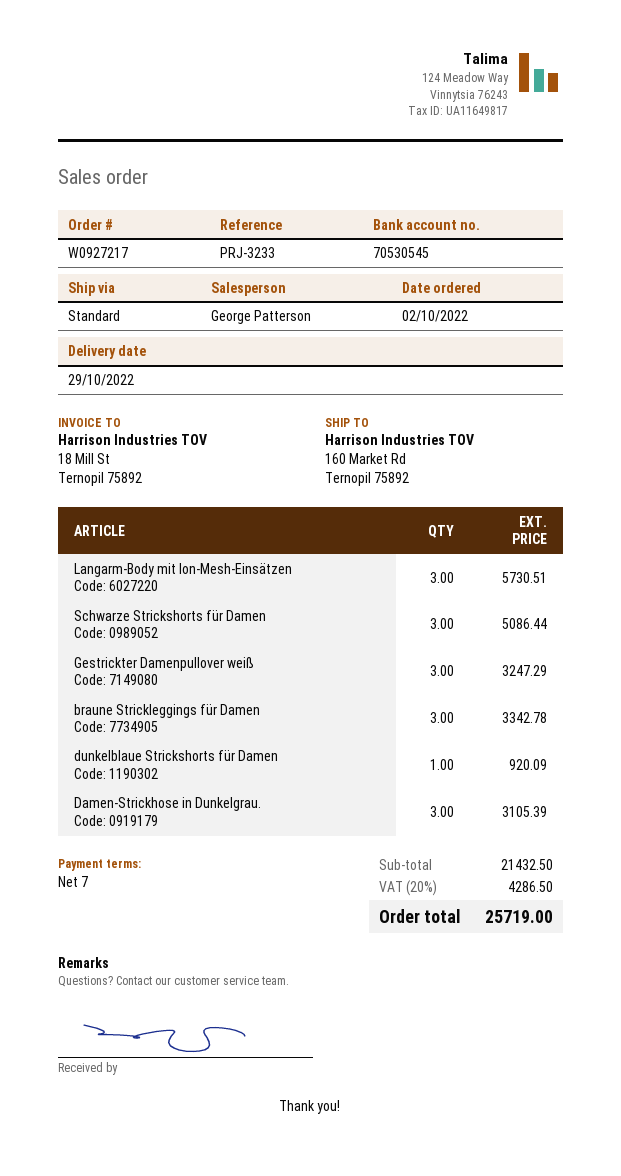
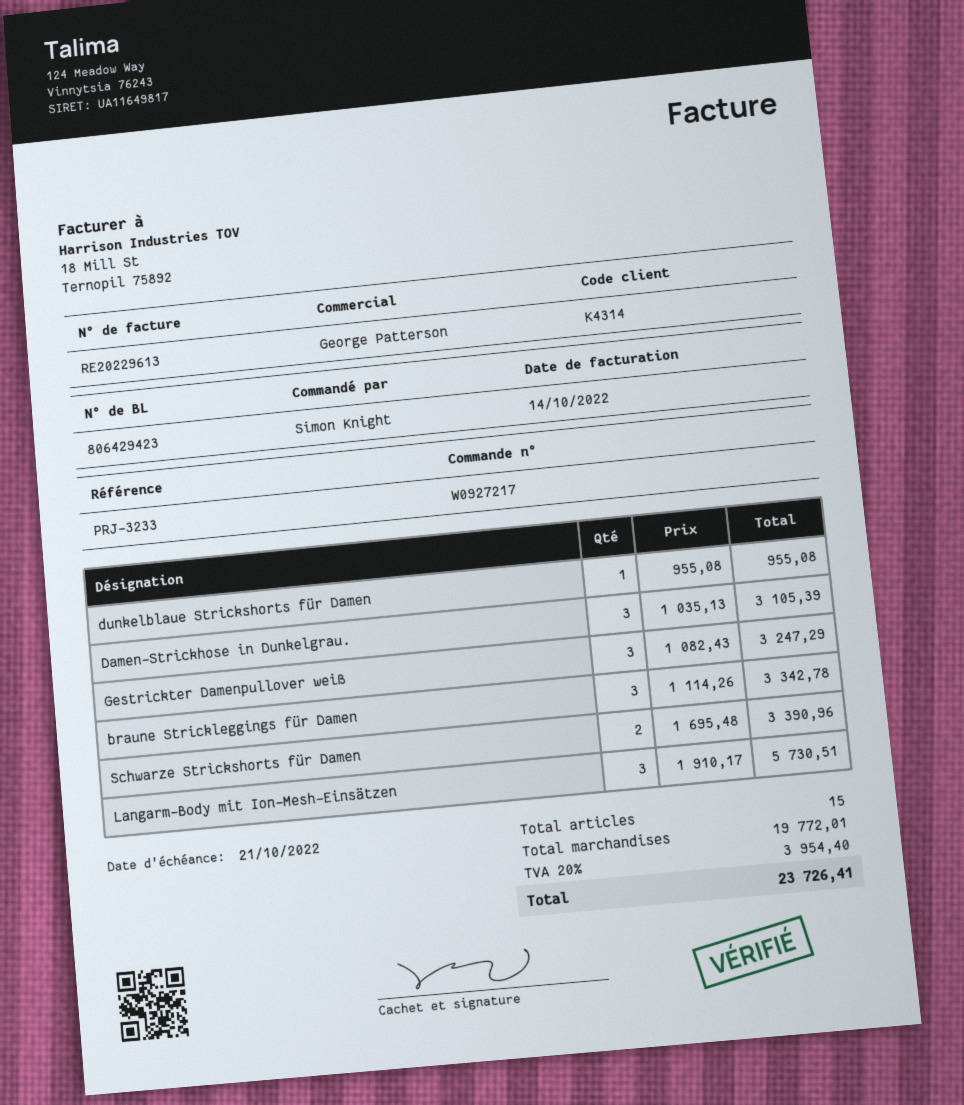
Schwarze Strickshorts für Damen: 3 for 5086.44 -> 2 for 3390.96
dunkelblaue Strickshorts für Damen: 1 for 920.09 -> 1 for 955.08
subtotal: 21432.50 -> 19772.01
tax: 20% = 4286.50 -> 20% = 3954.40
total: 25719.00 -> 23726.41

